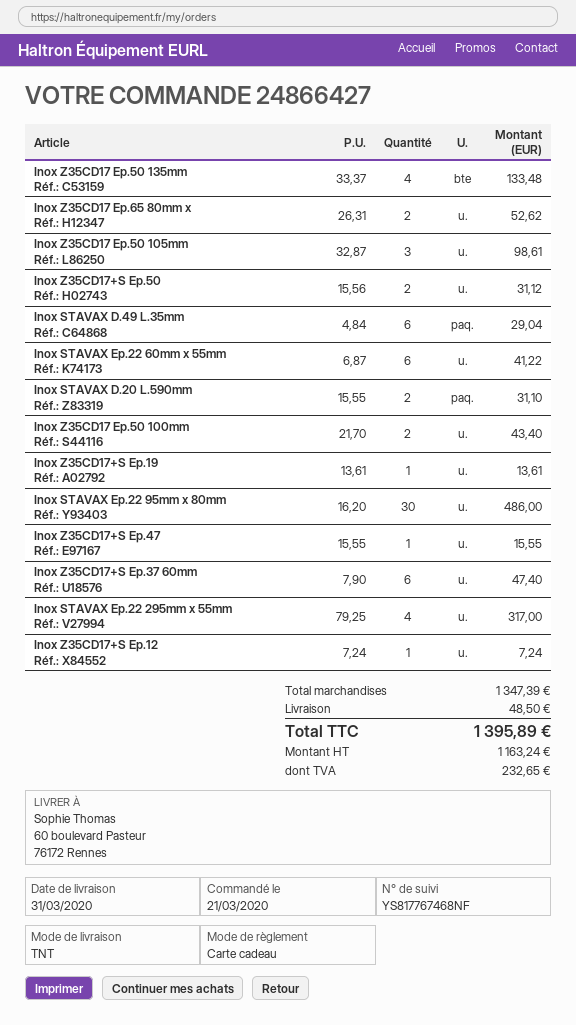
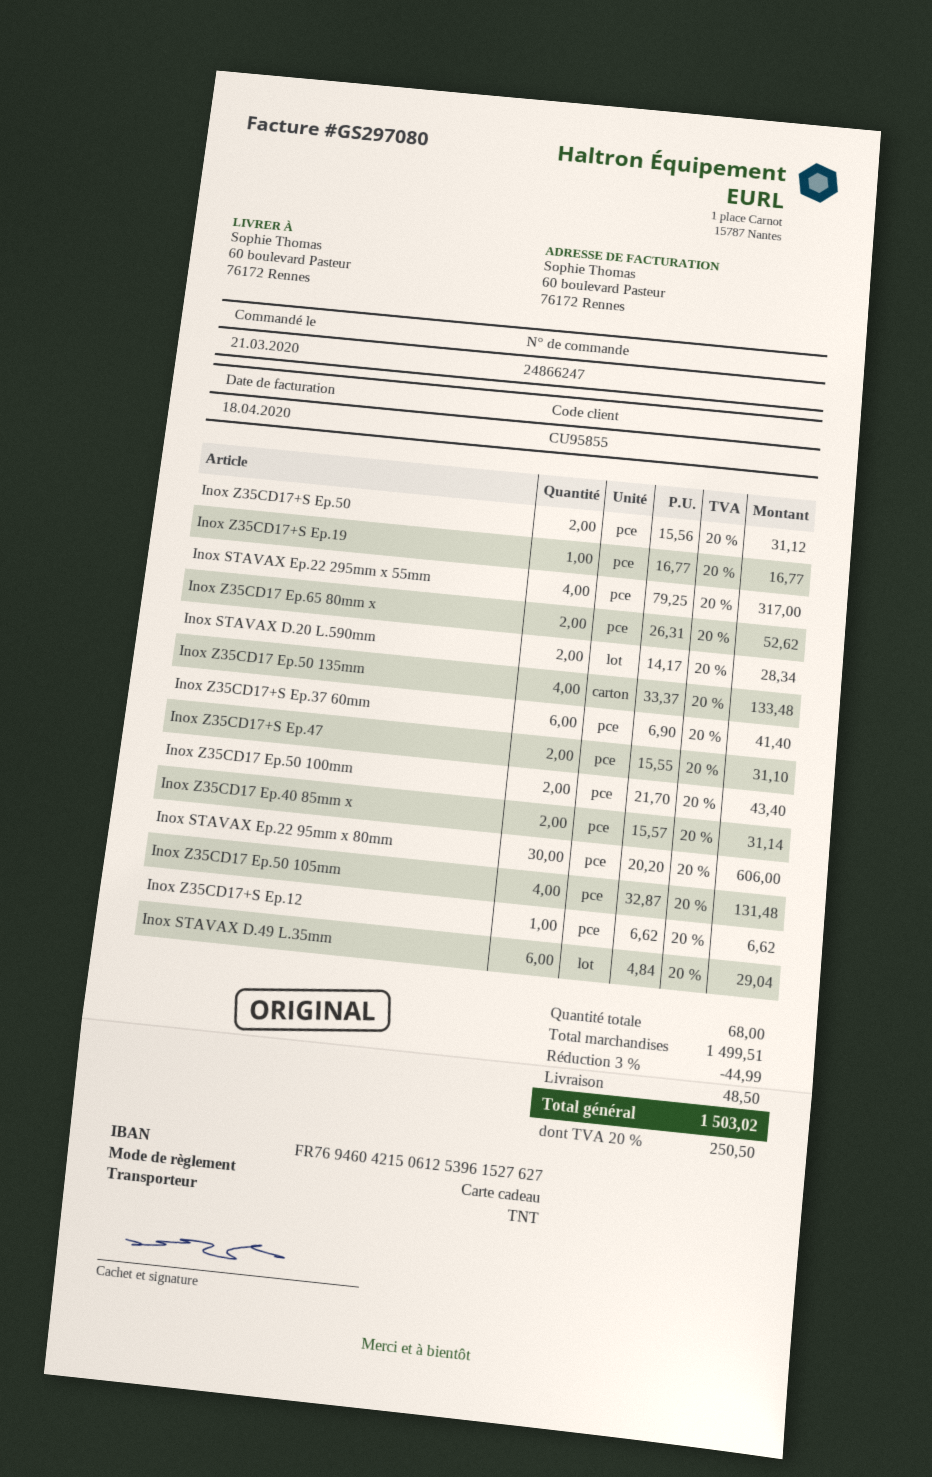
order number: 24866427 -> 24866247
Inox Z35CD17 Ep.50 105mm: 3 x 32.87 = 98.61 -> 4 x 32.87 = 131.48
Inox STAVAX Ep.22 60mm x 55mm: 6 x 6.87 = 41.22 -> none
Inox STAVAX D.20 L.590mm: 2 x 15.55 = 31.10 -> 2 x 14.17 = 28.34
Inox Z35CD17+S Ep.19: 1 x 13.61 = 13.61 -> 1 x 16.77 = 16.77
Inox STAVAX Ep.22 95mm x 80mm: 30 x 16.20 = 486.00 -> 30 x 20.20 = 606.00
Inox Z35CD17+S Ep.47: 1 x 15.55 = 15.55 -> 2 x 15.55 = 31.10
Inox Z35CD17+S Ep.37 60mm: 6 x 7.90 = 47.40 -> 6 x 6.90 = 41.40
Inox Z35CD17+S Ep.12: 1 x 7.24 = 7.24 -> 1 x 6.62 = 6.62
Inox Z35CD17 Ep.40 85mm x: none -> 2 x 15.57 = 31.14
subtotal: 1347.39 -> 1499.51
discount: none -> 3% = 44.99
tax: 232.65 -> 250.50
total: 1395.89 -> 1503.02

